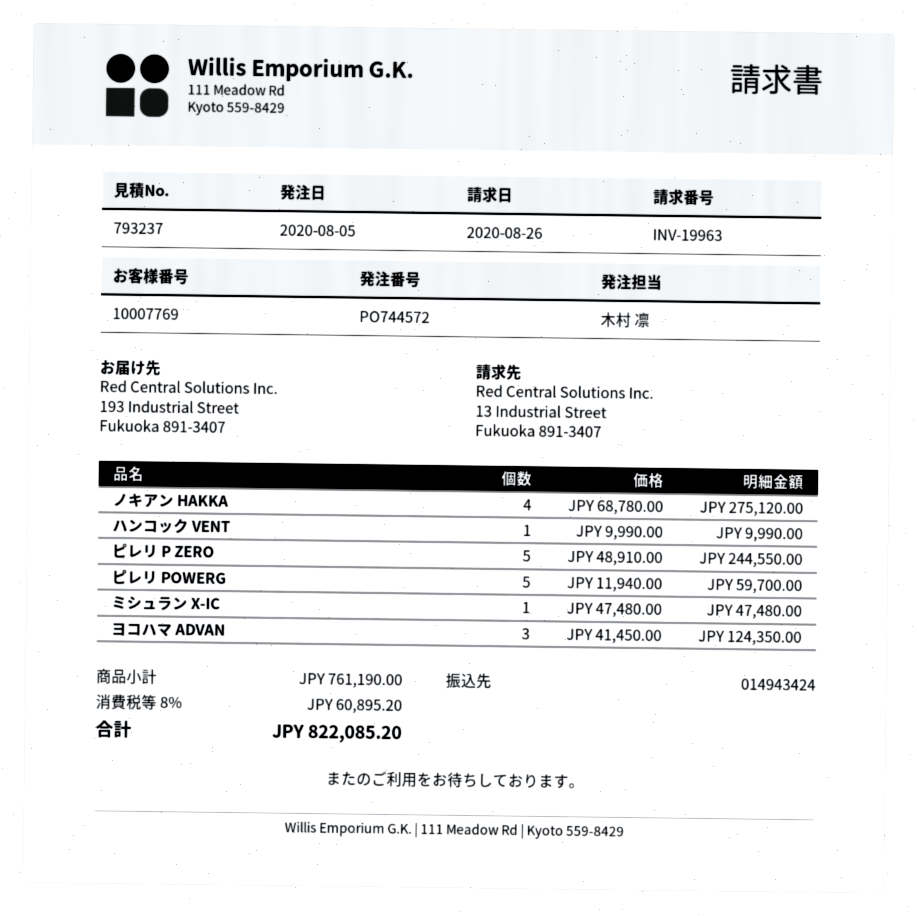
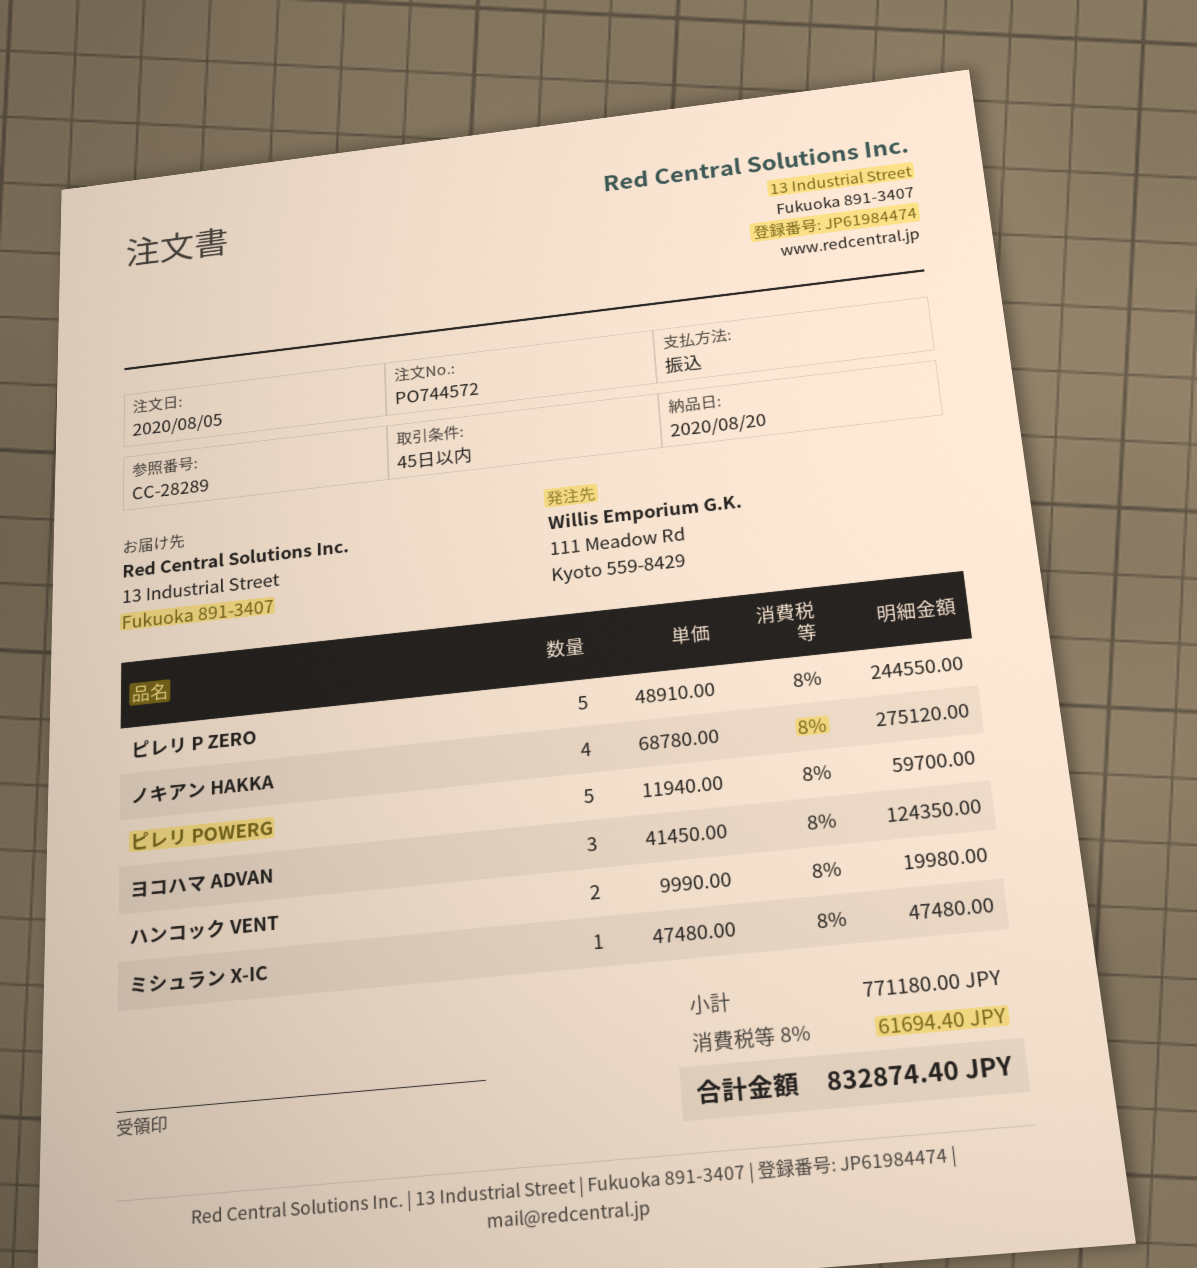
ship to: 193 Industrial Street, Fukuoka 891-3407 -> 13 Industrial Street, Fukuoka 891-3407
ハンコック VENT: 1 x 9990.00 = 9990.00 -> 2 x 9990.00 = 19980.00
subtotal: 761190.00 -> 771180.00
tax: 8% = 60895.20 -> 8% = 61694.40
total: 822085.20 -> 832874.40

